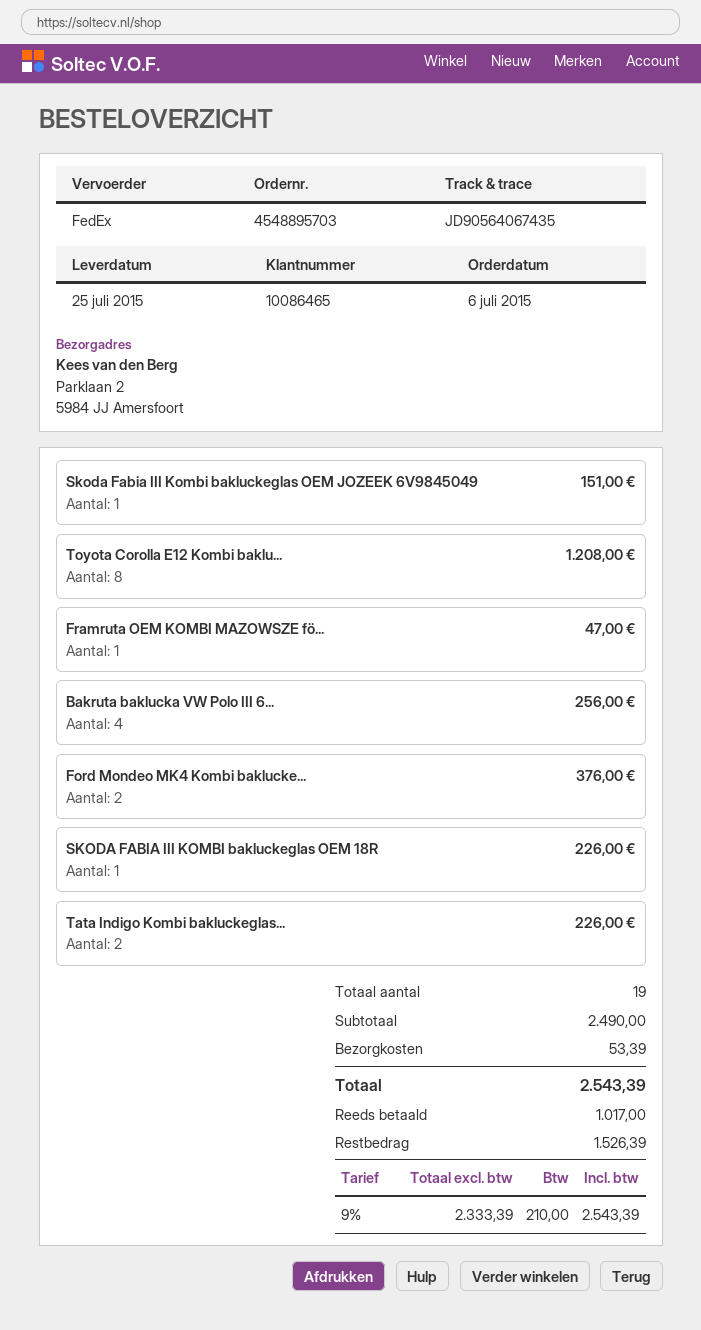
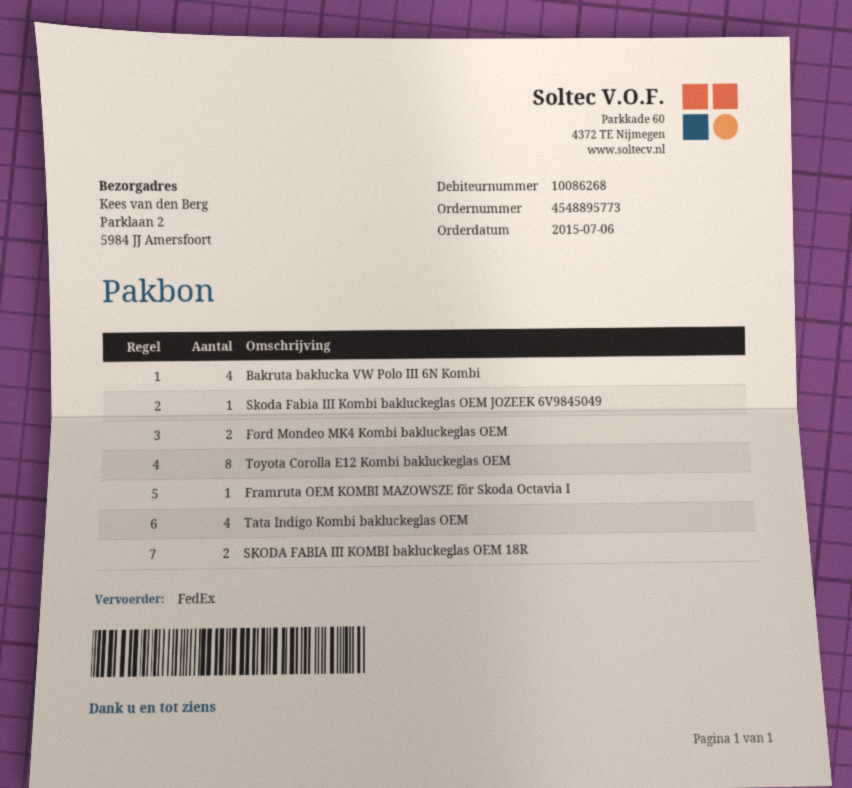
order number: 4548895703 -> 4548895773
customer number: 10086465 -> 10086268
SKODA FABIA III KOMBI bakluckeglas OEM 18R: 1 -> 2
Tata Indigo Kombi bakluckeglas...: 2 -> 4

